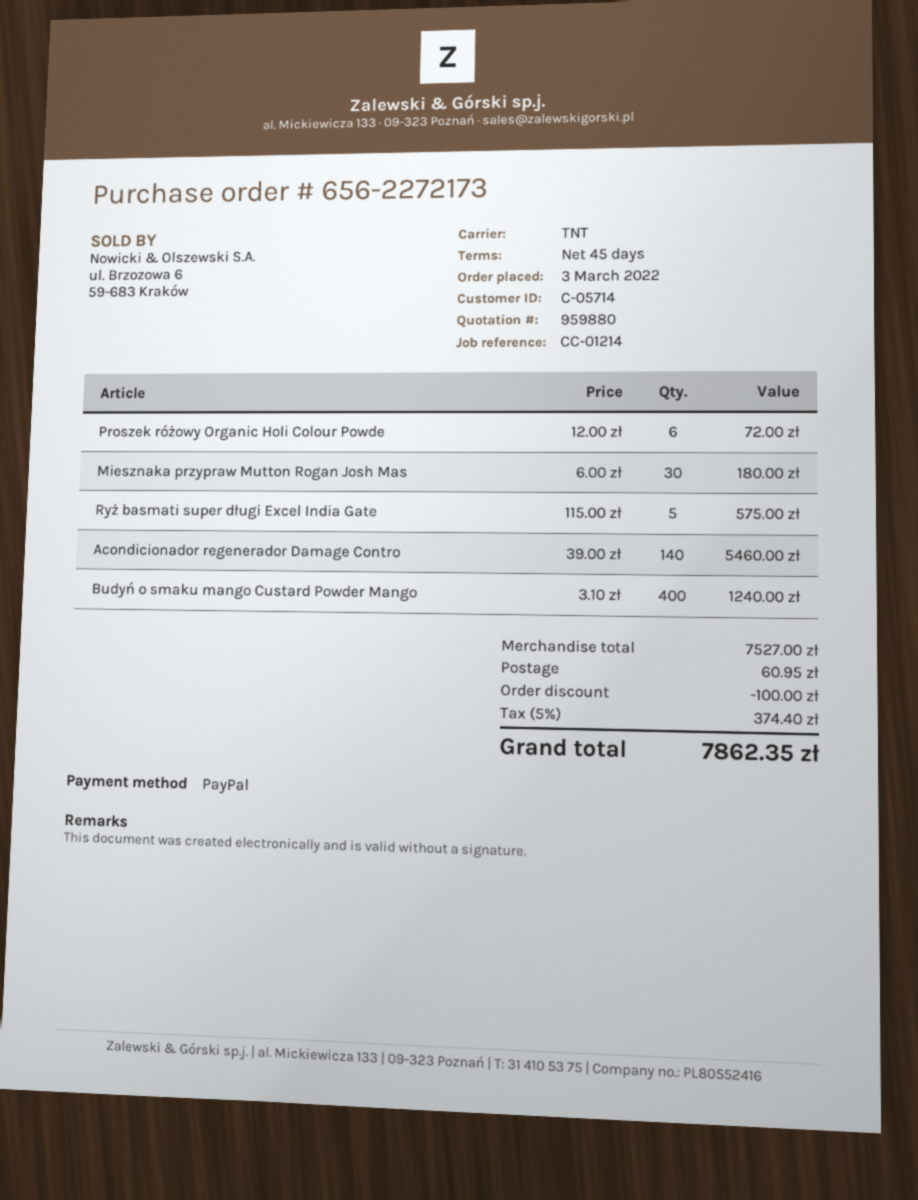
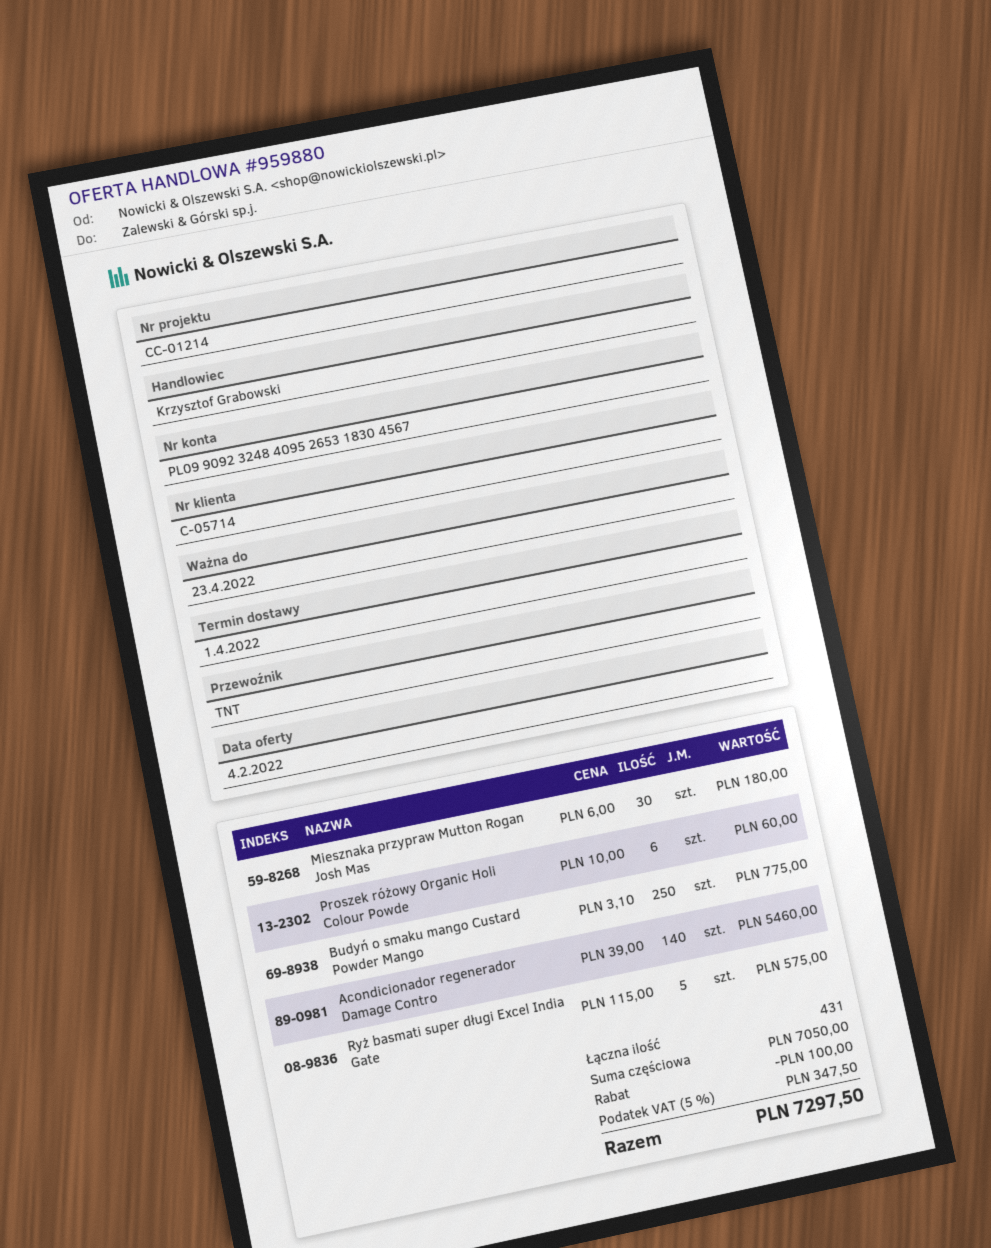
Proszek różowy Organic Holi Colour Powde: 6 x 12.00 = 72.00 -> 6 x 10.00 = 60.00
Budyń o smaku mango Custard Powder Mango: 400 x 3.10 = 1240.00 -> 250 x 3.10 = 775.00
subtotal: 7527.00 -> 7050.00
shipping: 60.95 -> none
tax: 5% = 374.40 -> 5% = 347.50
total: 7862.35 -> 7297.50

